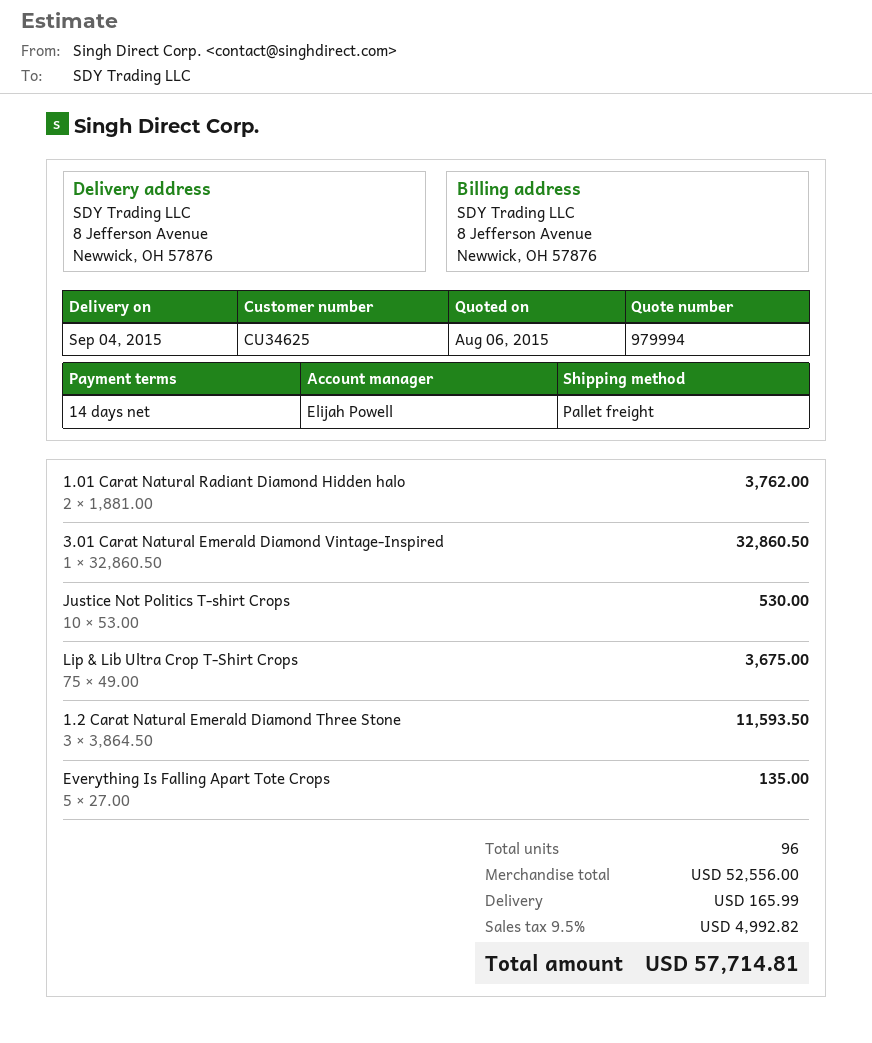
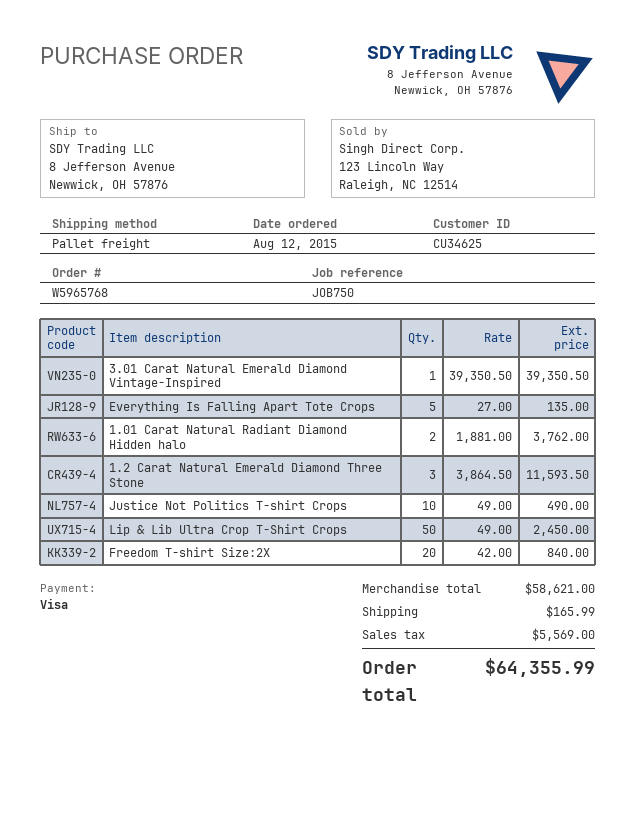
3.01 Carat Natural Emerald Diamond Vintage-Inspired: 1 x 32860.50 = 32860.50 -> 1 x 39350.50 = 39350.50
Justice Not Politics T-shirt Crops: 10 x 53.00 = 530.00 -> 10 x 49.00 = 490.00
Lip & Lib Ultra Crop T-Shirt Crops: 75 x 49.00 = 3675.00 -> 50 x 49.00 = 2450.00
Freedom T-shirt Size:2X: none -> 20 x 42.00 = 840.00
subtotal: 52556.00 -> 58621.00
tax: 4992.82 -> 5569.00
total: 57714.81 -> 64355.99

